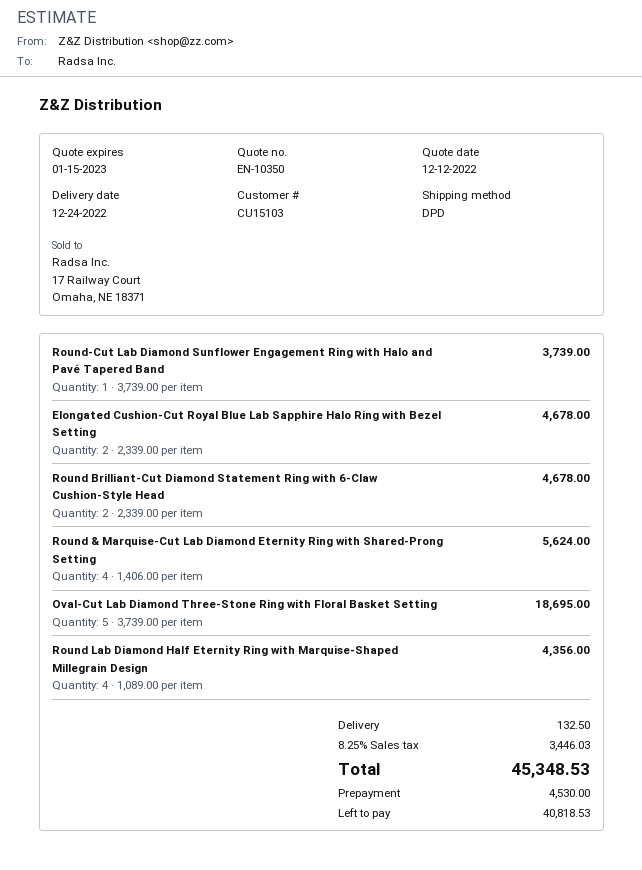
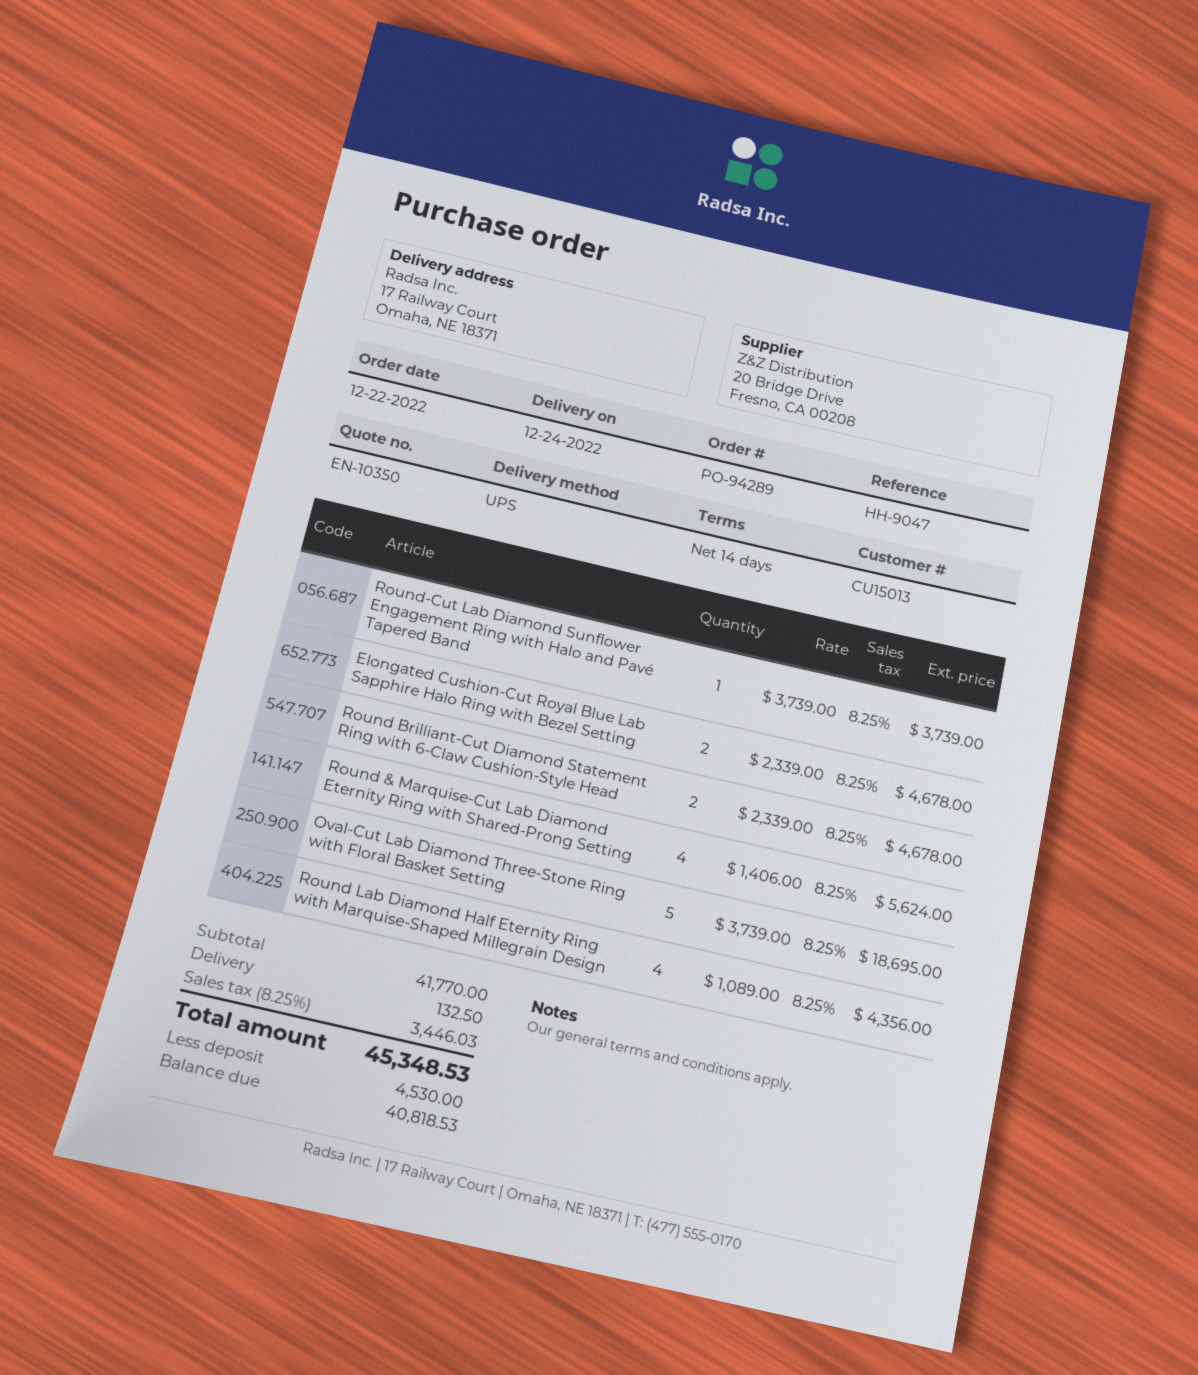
customer number: CU15103 -> CU15013
shipping method: DPD -> UPS

